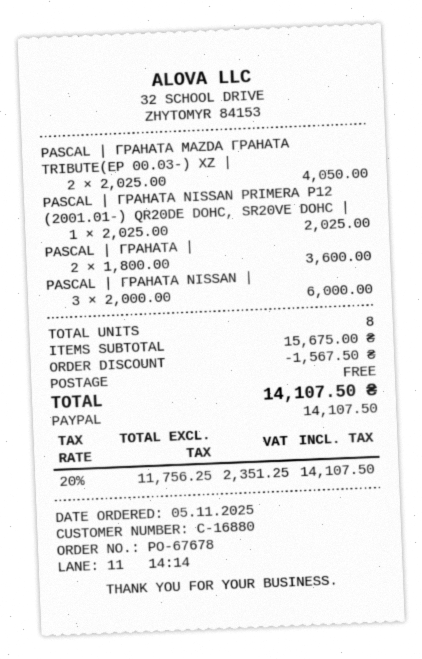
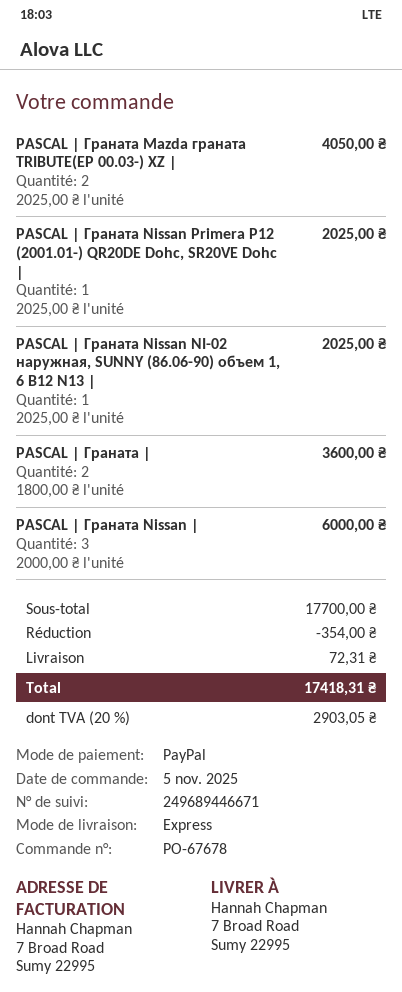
PASCAL | Граната Nissan NI-02 наружная, SUNNY (86.06-90) объем 1, 6 B12 N13 |: none -> 1 x 2025.00 = 2025.00
subtotal: 15675.00 -> 17700.00
discount: 1567.50 -> 354.00
shipping: 0.00 -> 72.31
tax: 20% = 2351.25 -> 20% = 2903.05
total: 14107.50 -> 17418.31

